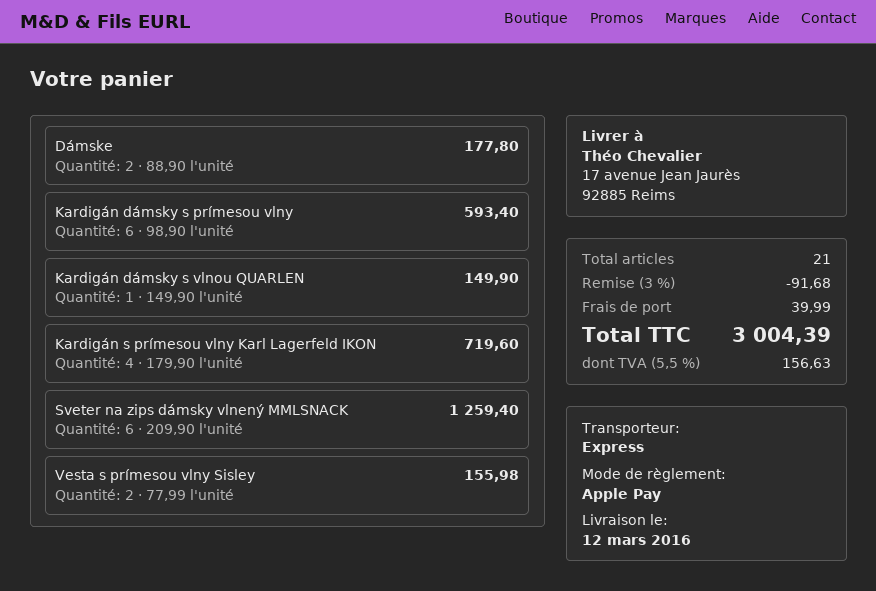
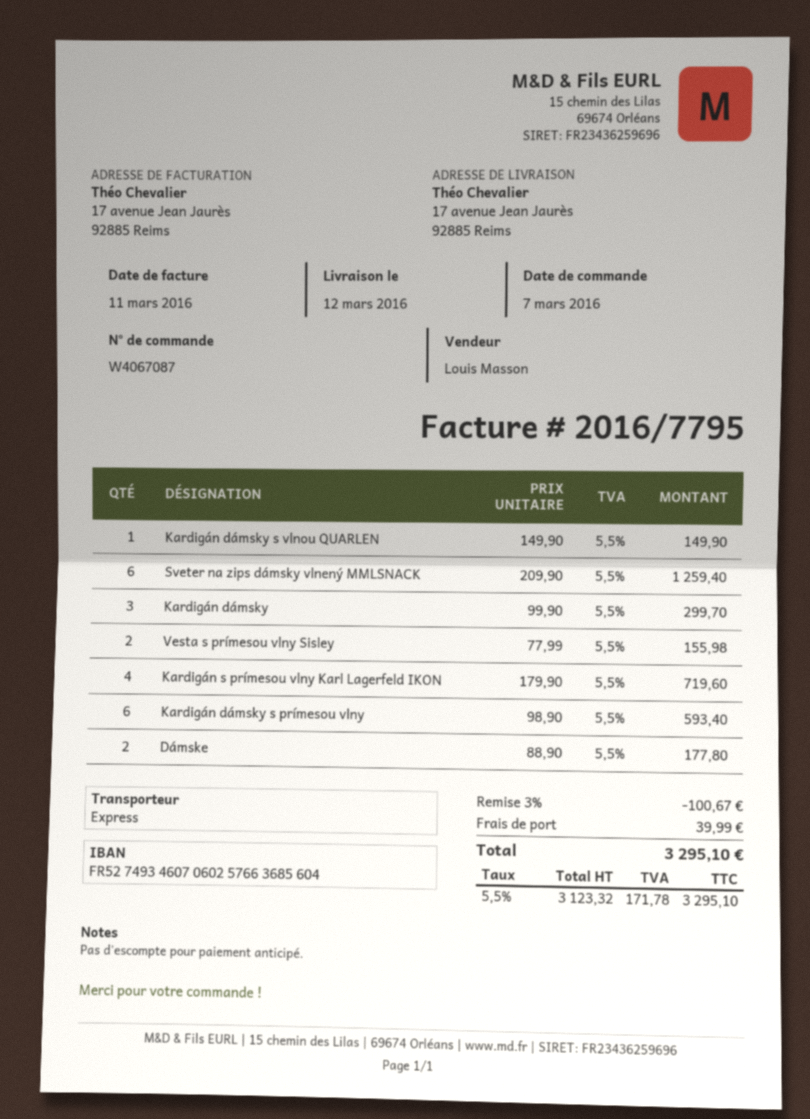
Kardigán dámsky: none -> 3 x 99.90 = 299.70
discount: 3% = 91.68 -> 3% = 100.67
tax: 5.5% = 156.63 -> 5.5% = 171.78
total: 3004.39 -> 3295.10

